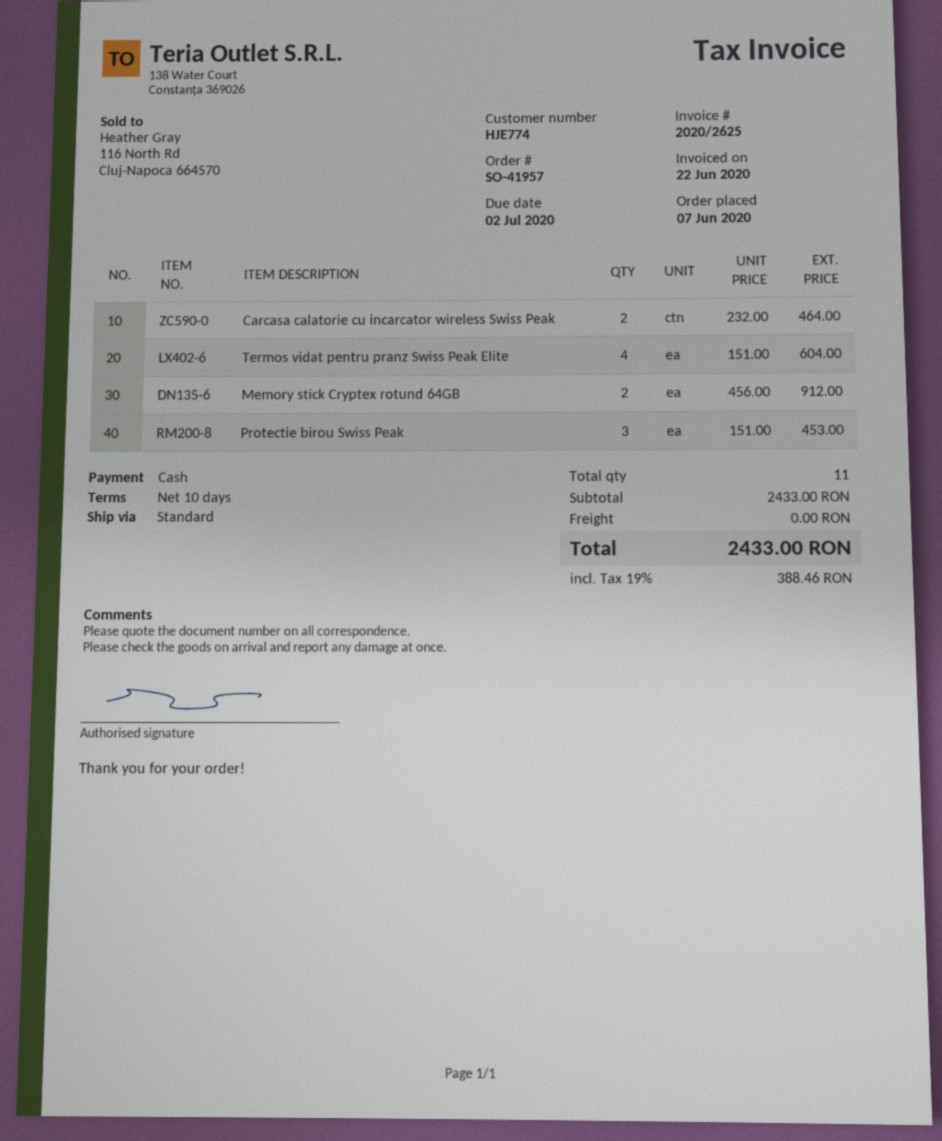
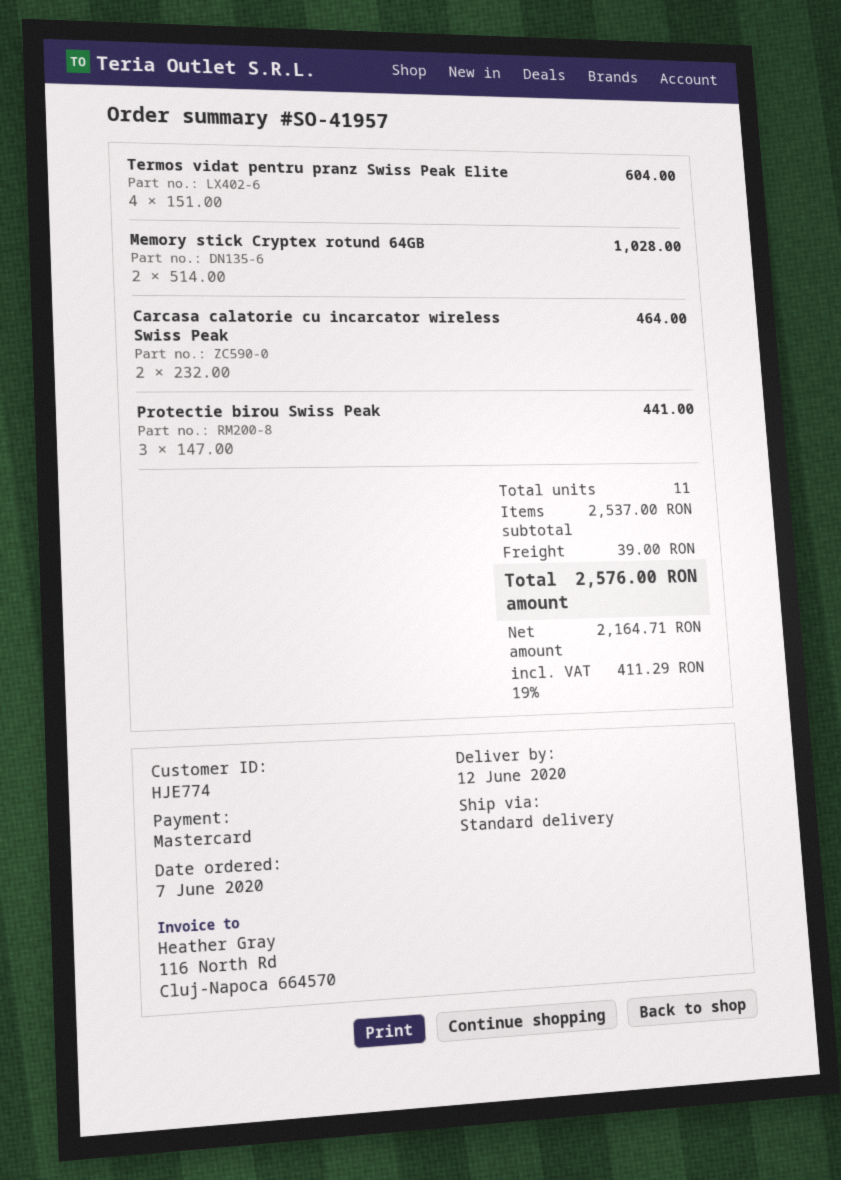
payment method: cash -> Mastercard
Memory stick Cryptex rotund 64GB: 2 x 456.00 = 912.00 -> 2 x 514.00 = 1028.00
Protectie birou Swiss Peak: 3 x 151.00 = 453.00 -> 3 x 147.00 = 441.00
subtotal: 2433.00 -> 2537.00
shipping: 0.00 -> 39.00
tax: 19% = 388.46 -> 19% = 411.29
total: 2433.00 -> 2576.00

